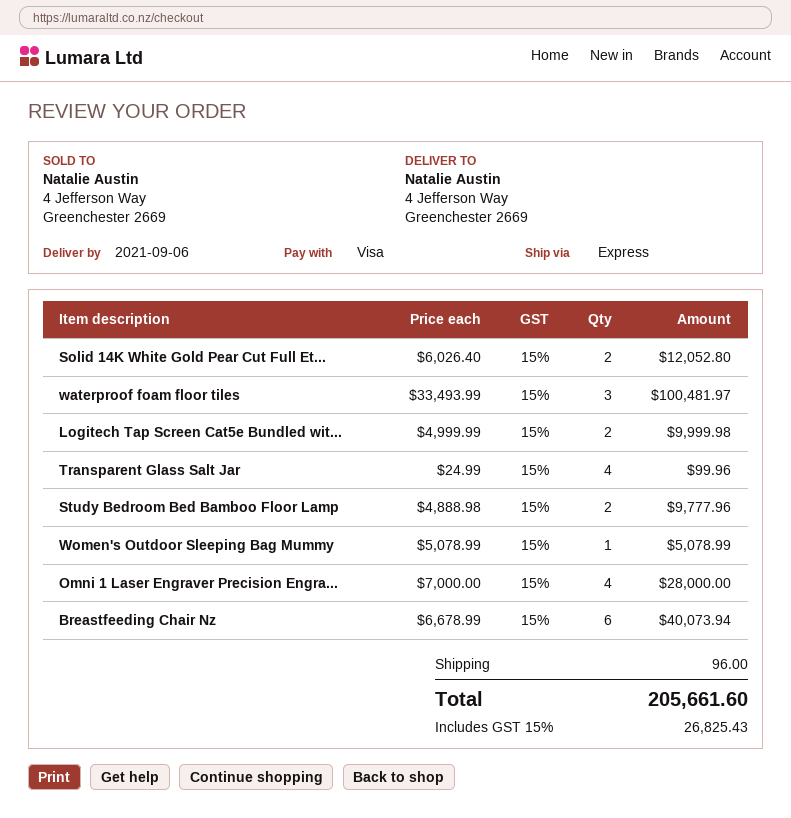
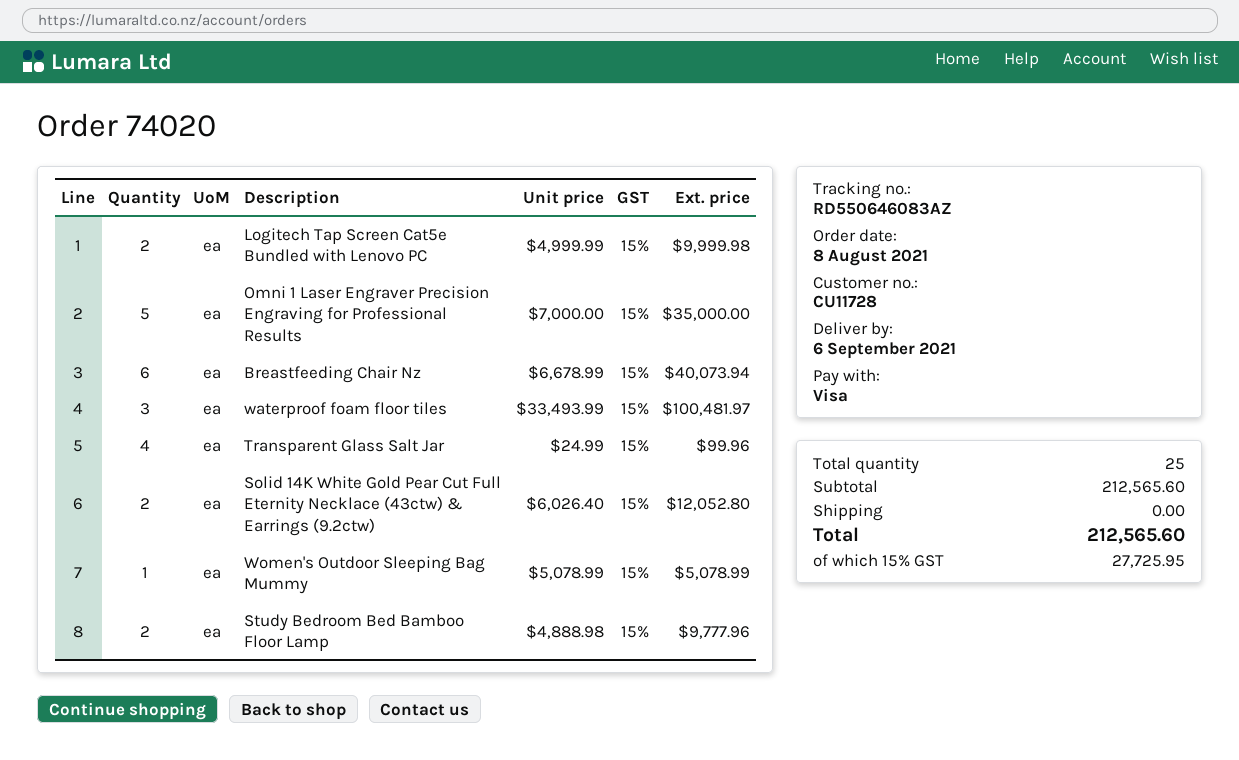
Omni 1 Laser Engraver Precision Engra...: 4 x 7000.00 = 28000.00 -> 5 x 7000.00 = 35000.00
shipping: 96.00 -> 0.00
tax: 15% = 26825.43 -> 15% = 27725.95
total: 205661.60 -> 212565.60

